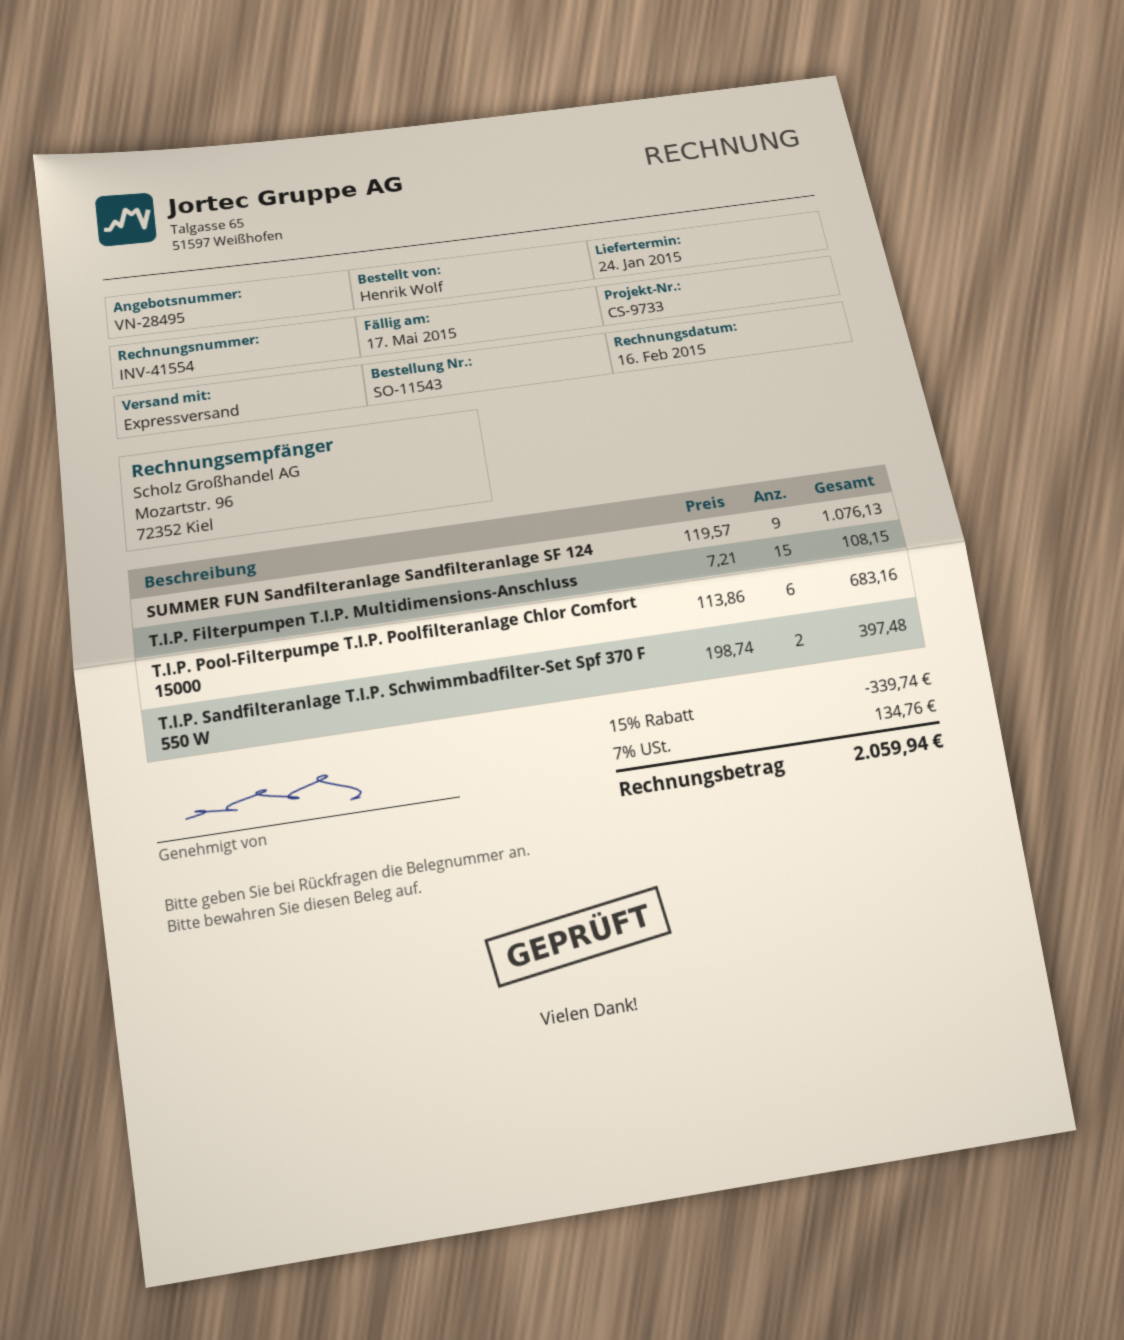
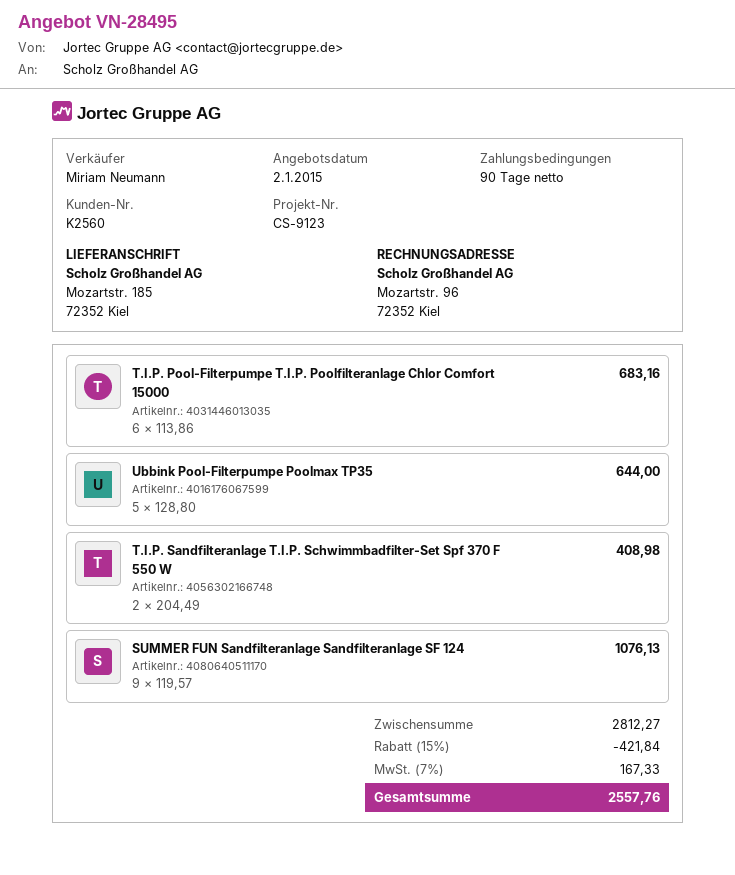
reference: CS-9733 -> CS-9123
T.I.P. Filterpumpen T.I.P. Multidimensions-Anschluss: 15 x 7.21 = 108.15 -> none
T.I.P. Sandfilteranlage T.I.P. Schwimmbadfilter-Set Spf 370 F 550 W: 2 x 198.74 = 397.48 -> 2 x 204.49 = 408.98
Ubbink Pool-Filterpumpe Poolmax TP35: none -> 5 x 128.80 = 644.00
discount: 15% = 339.74 -> 15% = 421.84
tax: 7% = 134.76 -> 7% = 167.33
total: 2059.94 -> 2557.76

